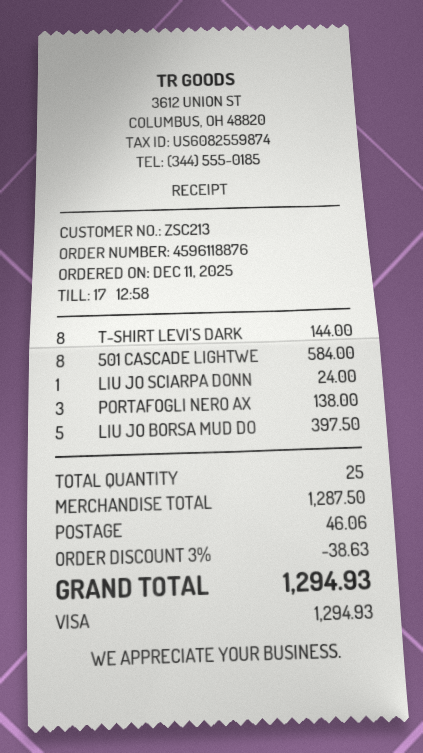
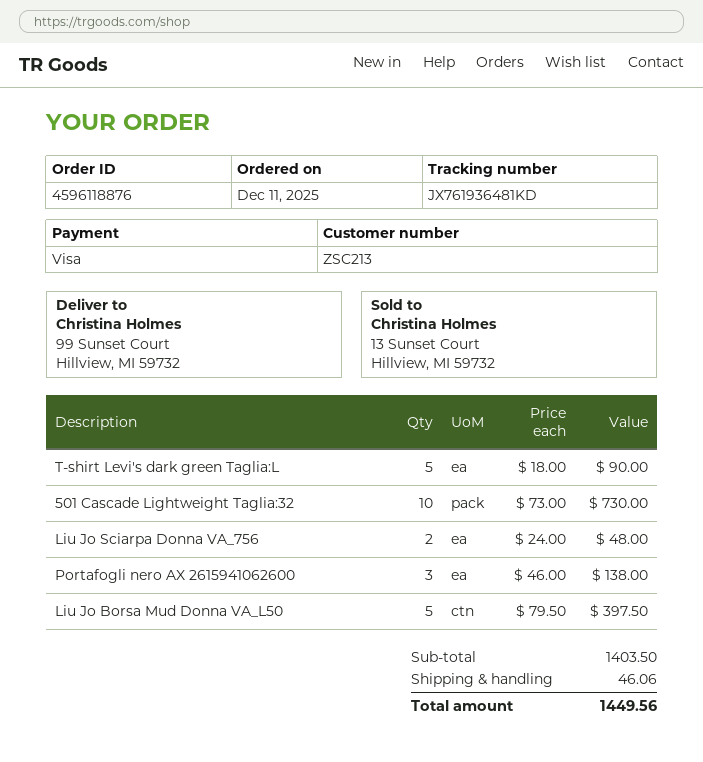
T-SHIRT LEVI'S DARK: 8 for 144.00 -> 5 for 90.00
501 CASCADE LIGHTWE: 8 for 584.00 -> 10 for 730.00
LIU JO SCIARPA DONN: 1 for 24.00 -> 2 for 48.00
subtotal: 1287.50 -> 1403.50
discount: 3% = 38.63 -> none
total: 1294.93 -> 1449.56

